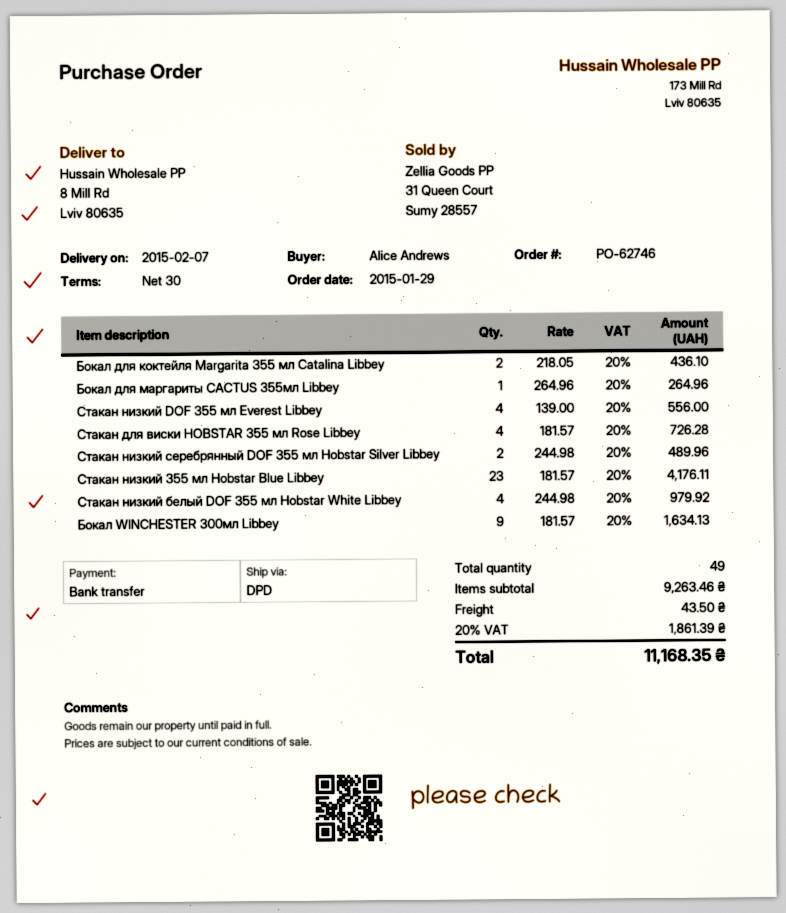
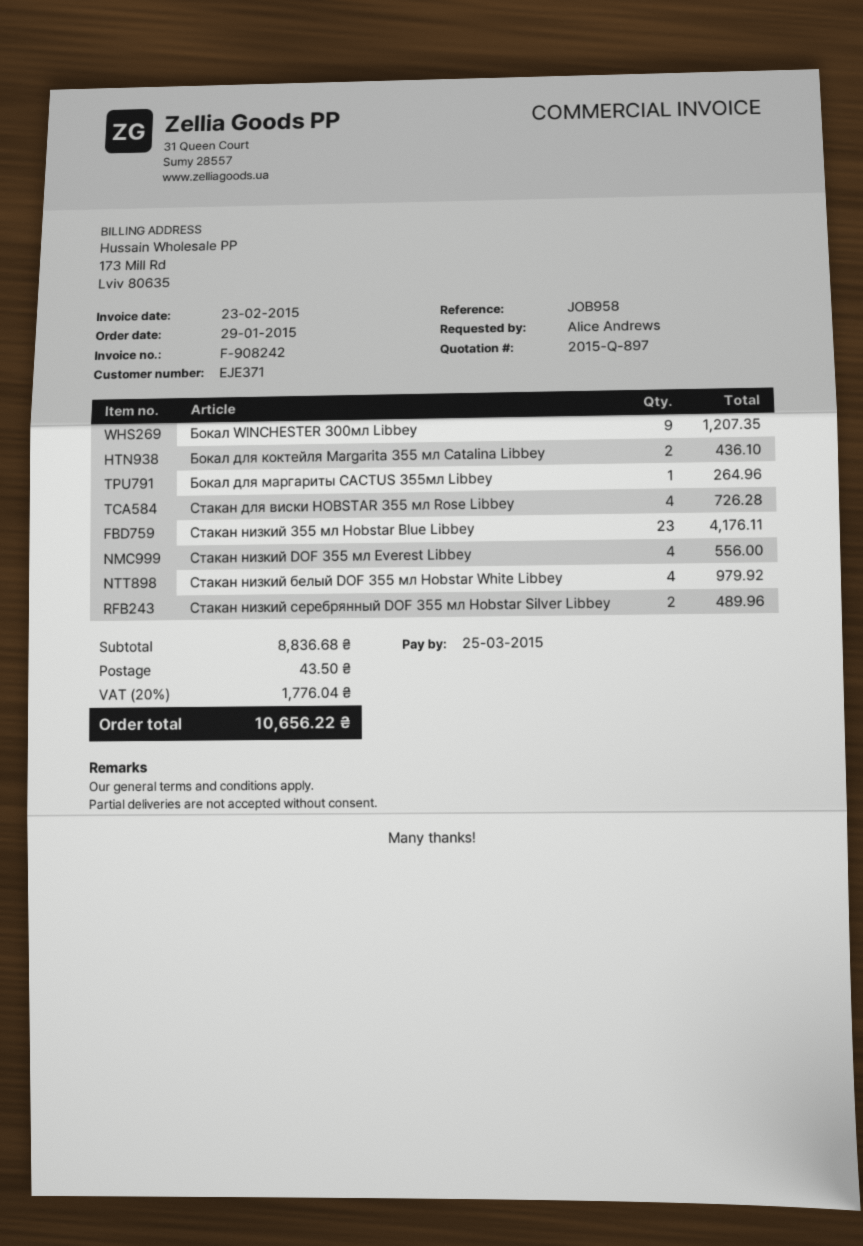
Бокал WINCHESTER 300мл Libbey: 9 for 1634.13 -> 9 for 1207.35
subtotal: 9263.46 -> 8836.68
tax: 20% = 1861.39 -> 20% = 1776.04
total: 11168.35 -> 10656.22

